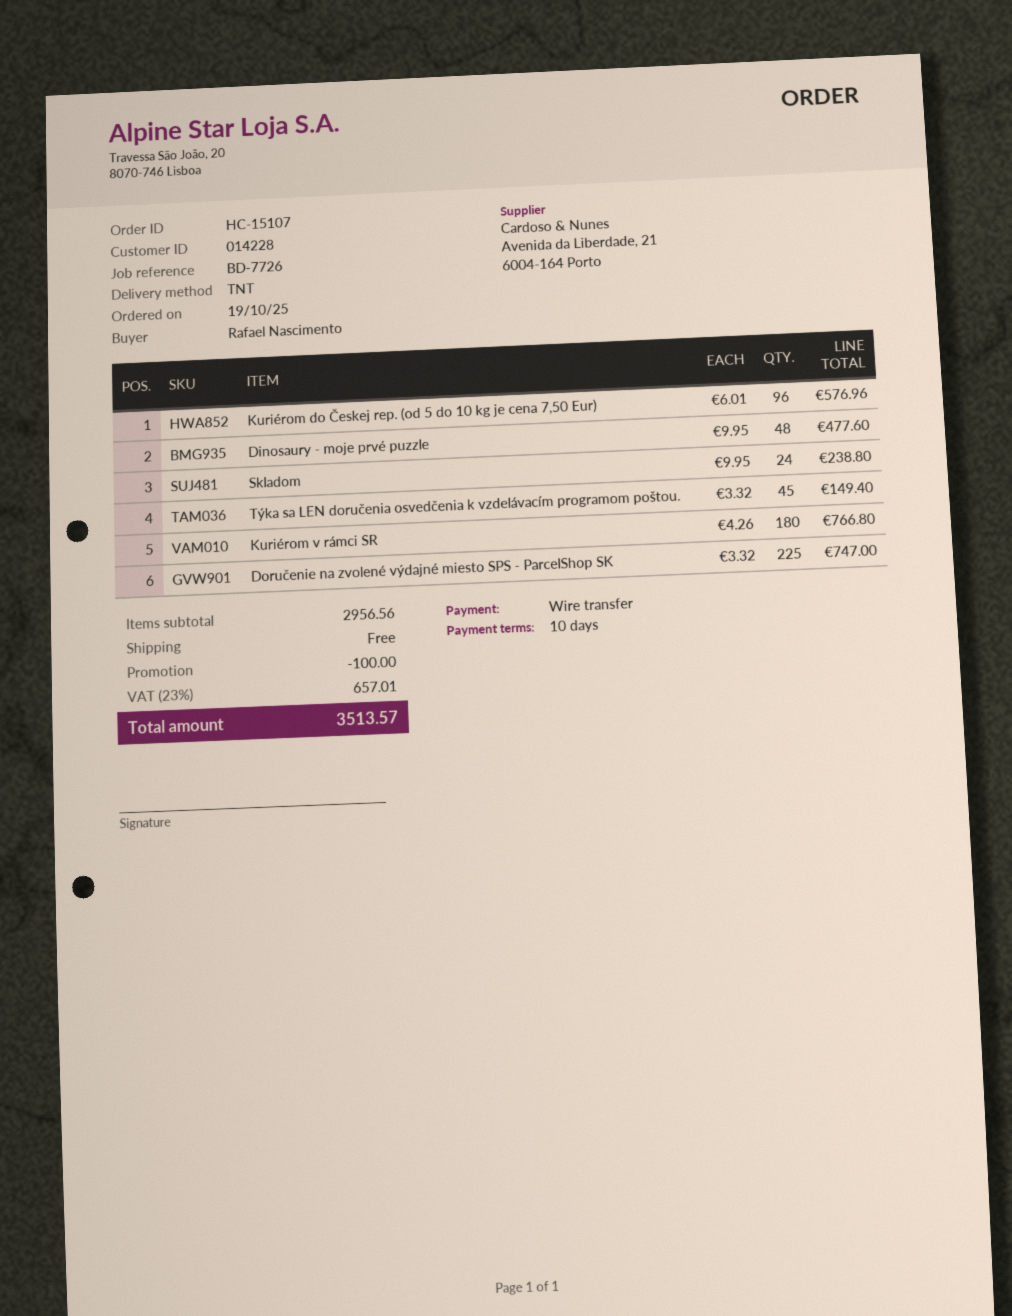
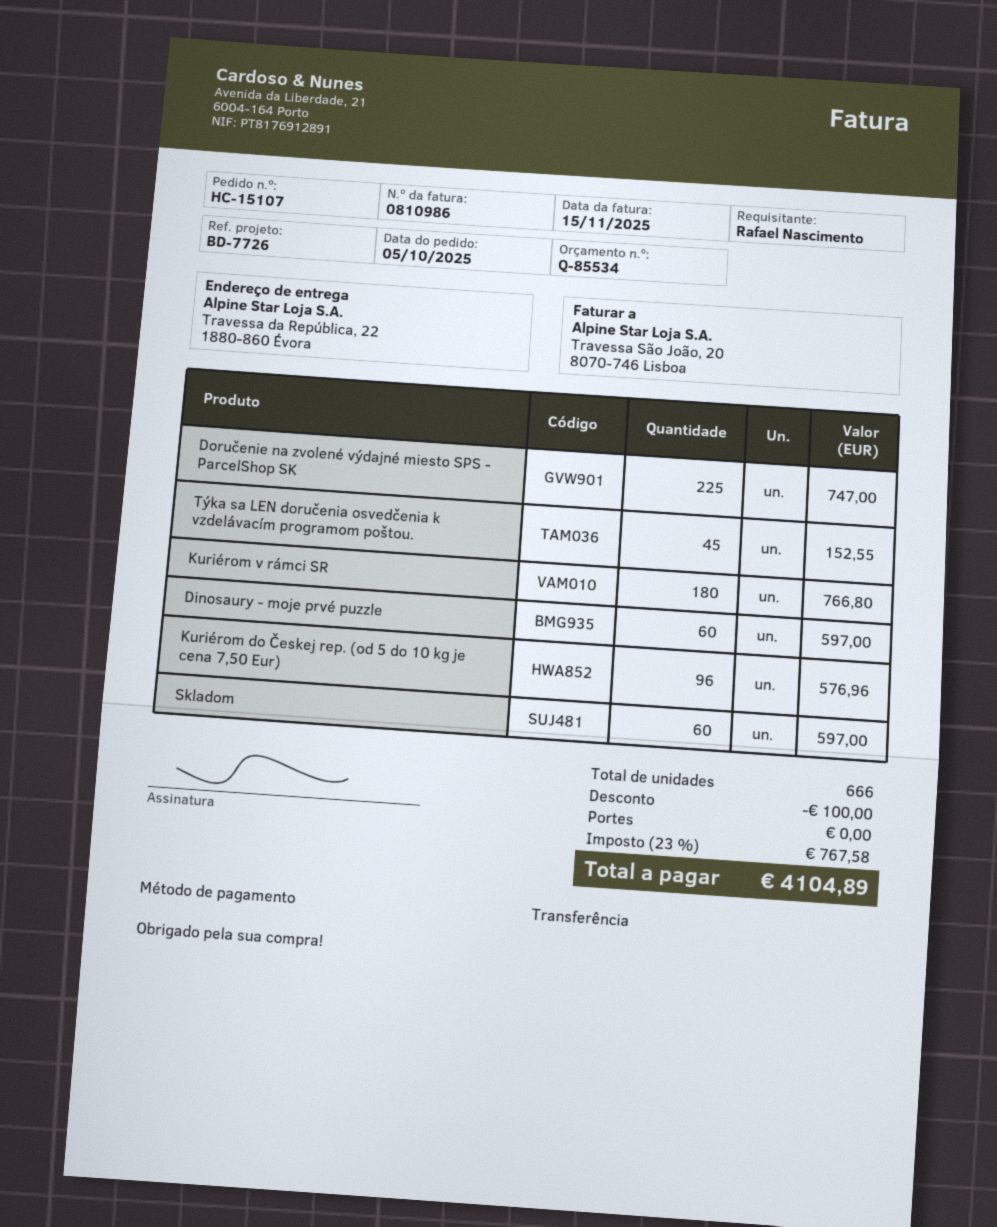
order date: 2025-10-19 -> 2025-10-05
Dinosaury - moje prvé puzzle: 48 for 477.60 -> 60 for 597.00
Skladom: 24 for 238.80 -> 60 for 597.00
Týka sa LEN doručenia osvedčenia k vzdelávacím programom poštou.: 45 for 149.40 -> 45 for 152.55
tax: 23% = 657.01 -> 23% = 767.58
total: 3513.57 -> 4104.89

